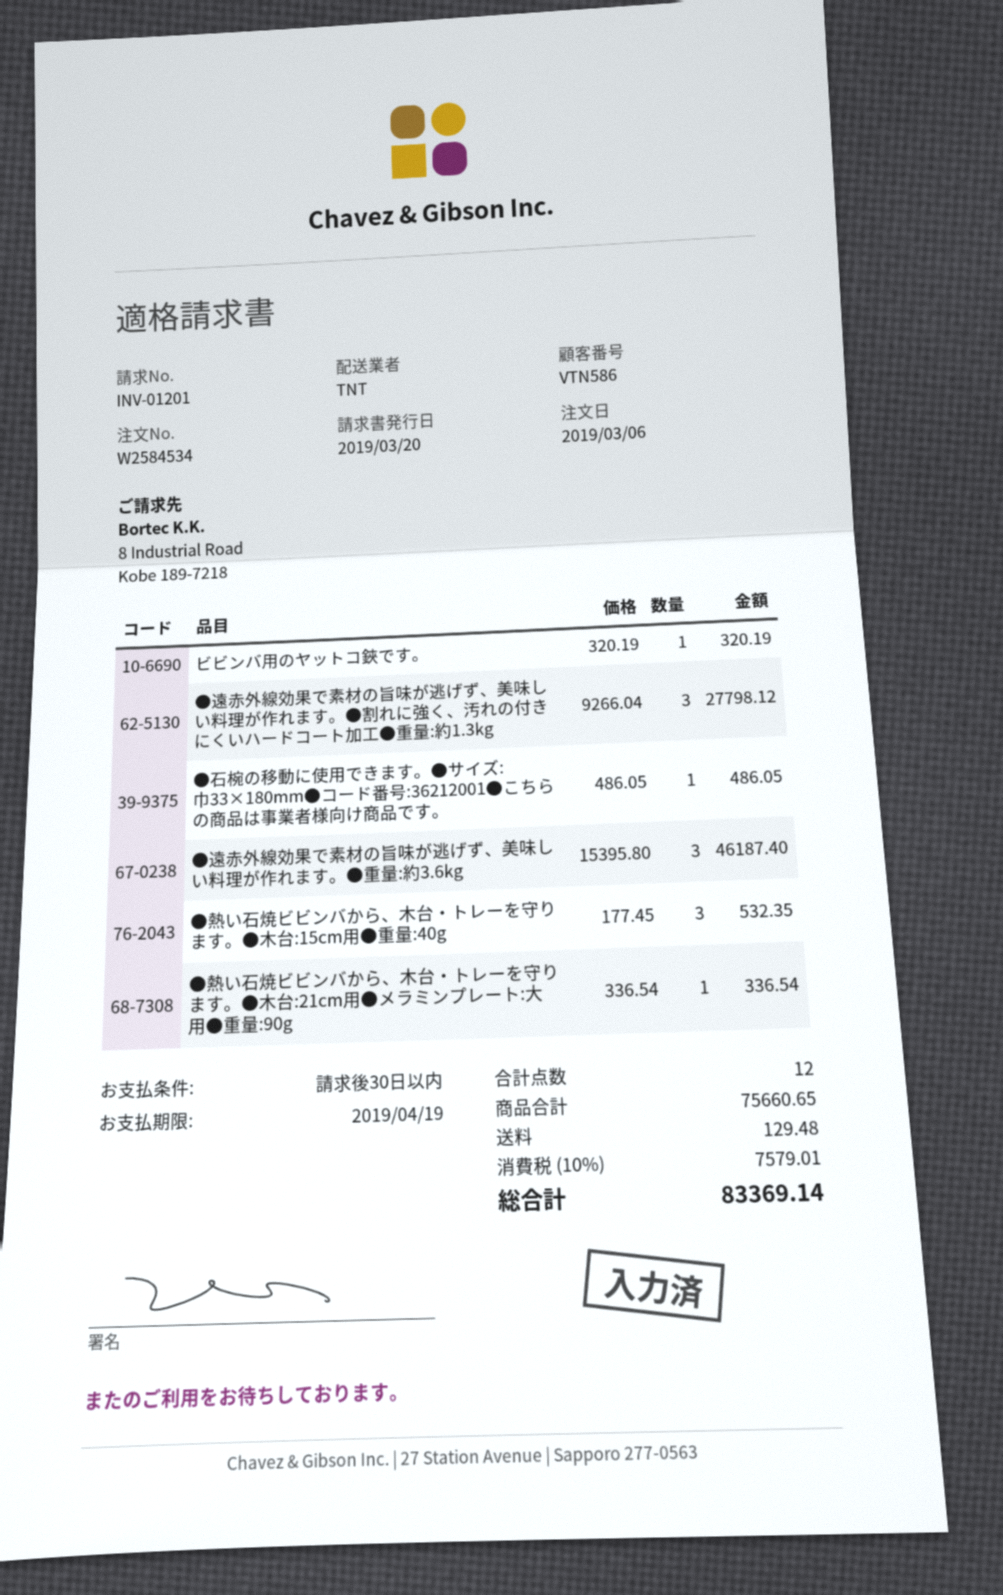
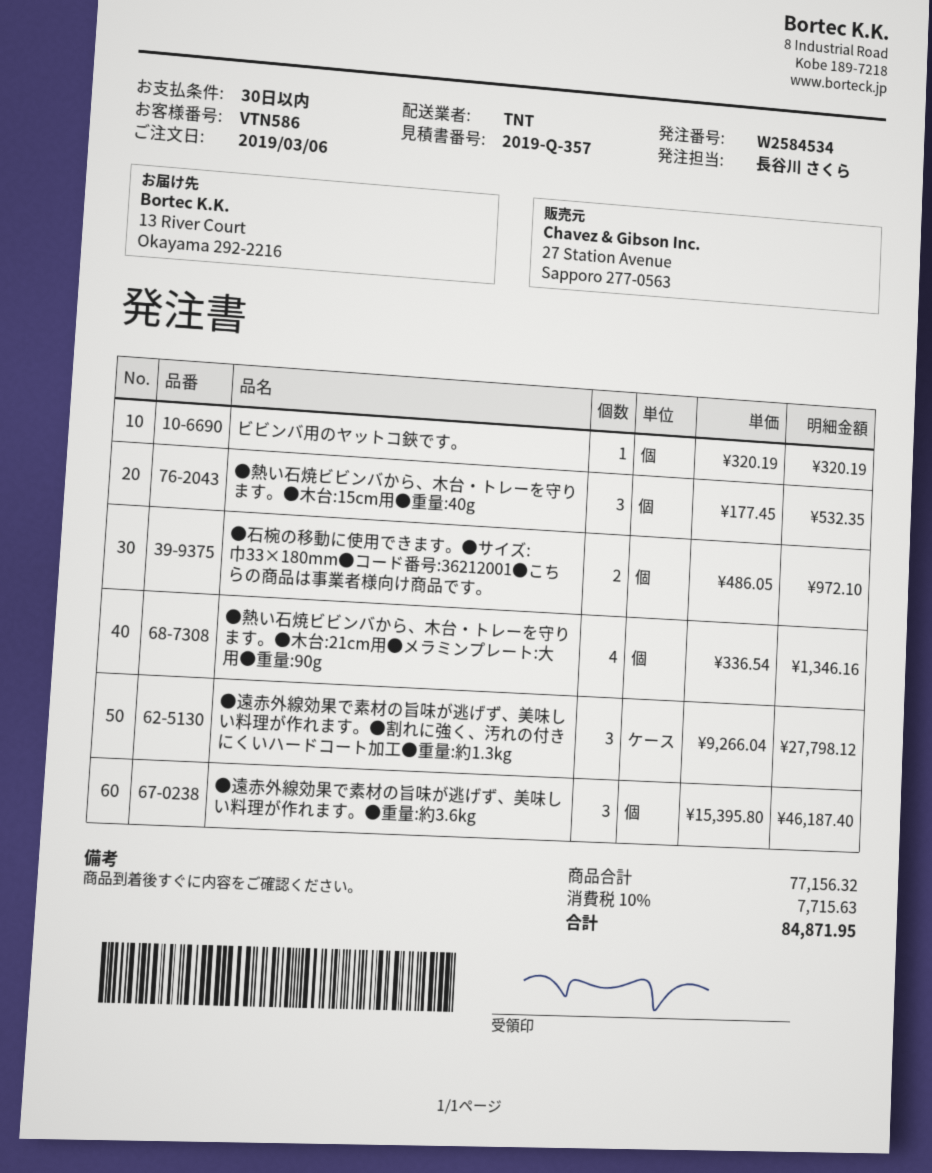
●石椀の移動に使用できます。●サイズ:巾33×180mm●コード番号:36212001●こちらの商品は事業者様向け商品です。: 1 x 486.05 = 486.05 -> 2 x 486.05 = 972.10
●熱い石焼ビビンバから、木台・トレーを守ります。●木台:21cm用●メラミンプレート:大用●重量:90g: 1 x 336.54 = 336.54 -> 4 x 336.54 = 1346.16
subtotal: 75660.65 -> 77156.32
shipping: 129.48 -> none
tax: 10% = 7579.01 -> 10% = 7715.63
total: 83369.14 -> 84871.95

